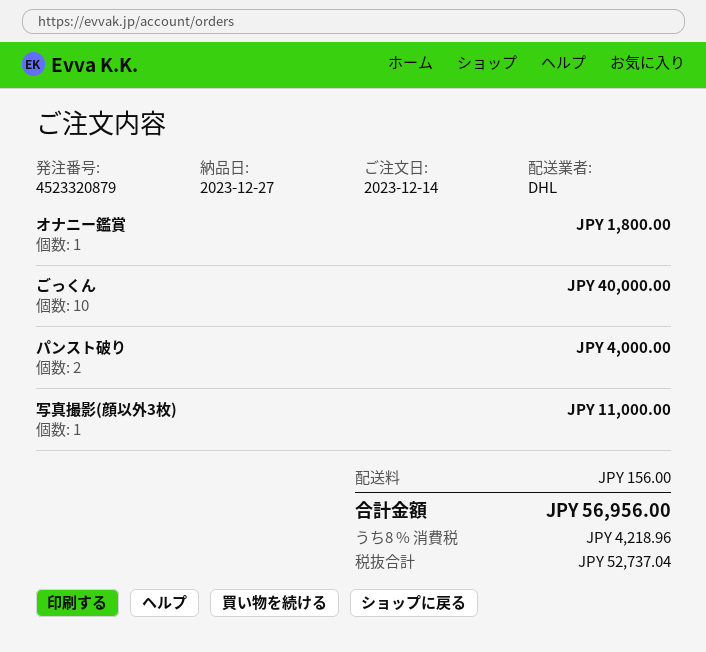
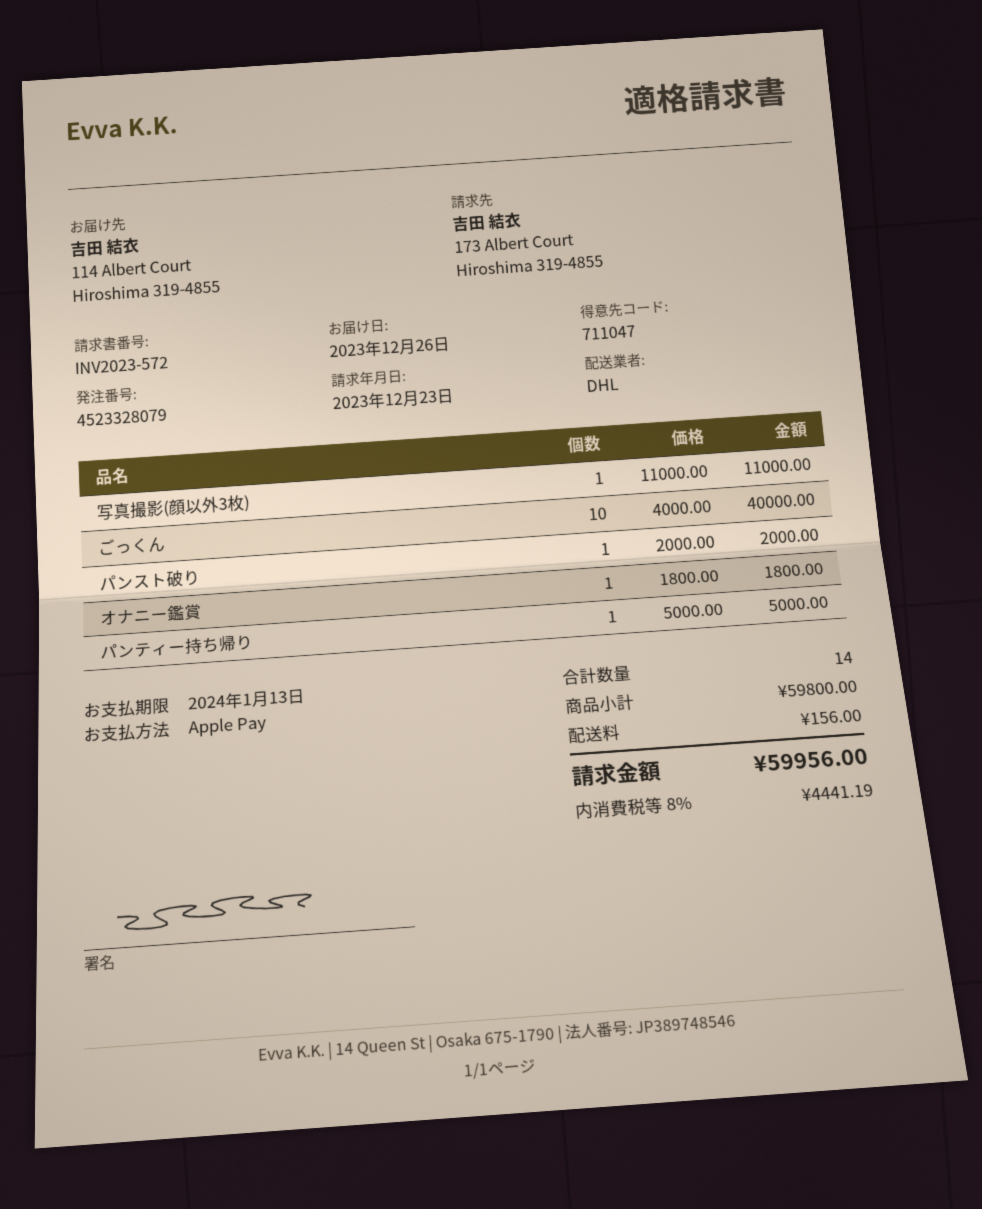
order number: 4523320879 -> 4523328079
delivery date: 2023-12-27 -> 2023-12-26
パンスト破り: 2 for 4000.00 -> 1 for 2000.00
パンティー持ち帰り: none -> 1 for 5000.00
tax: 8% = 4218.96 -> 8% = 4441.19
total: 56956.00 -> 59956.00

